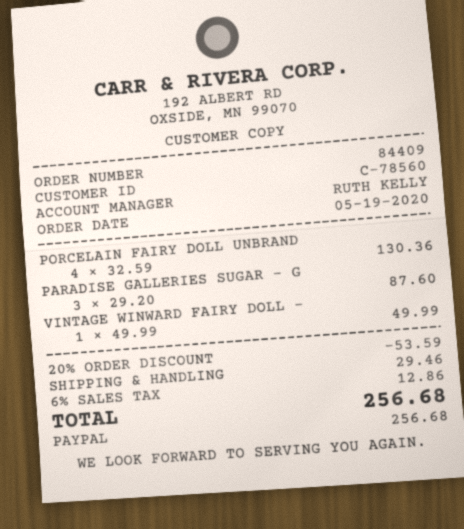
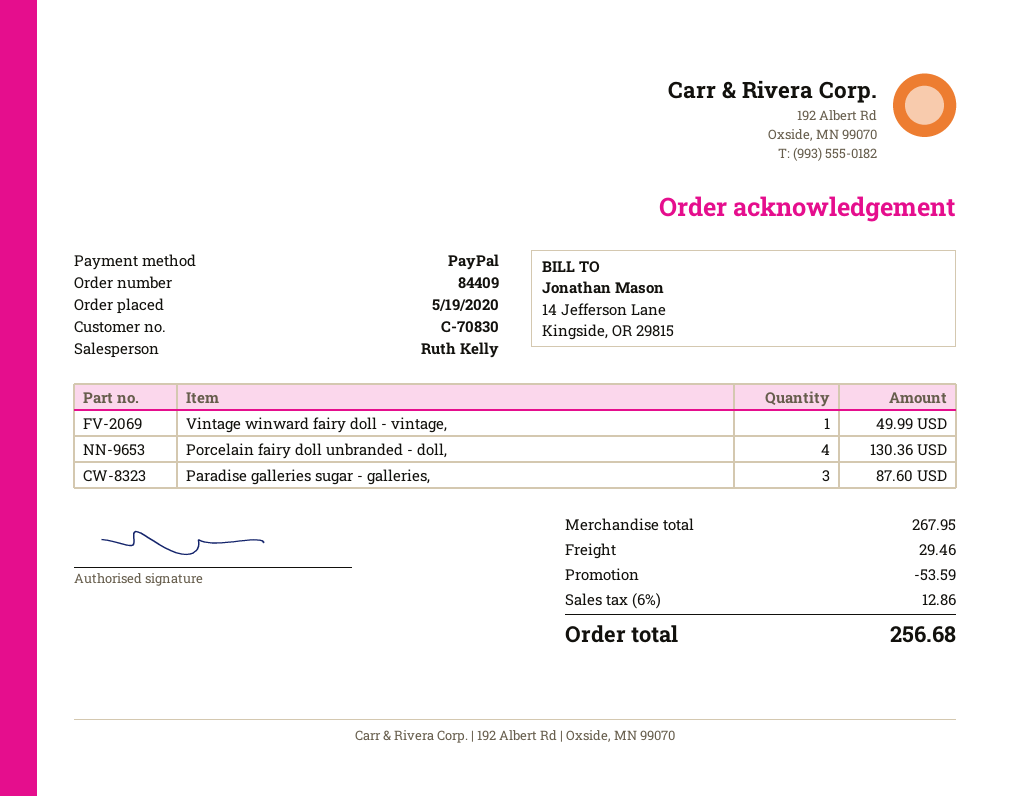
customer number: C-78560 -> C-70830

